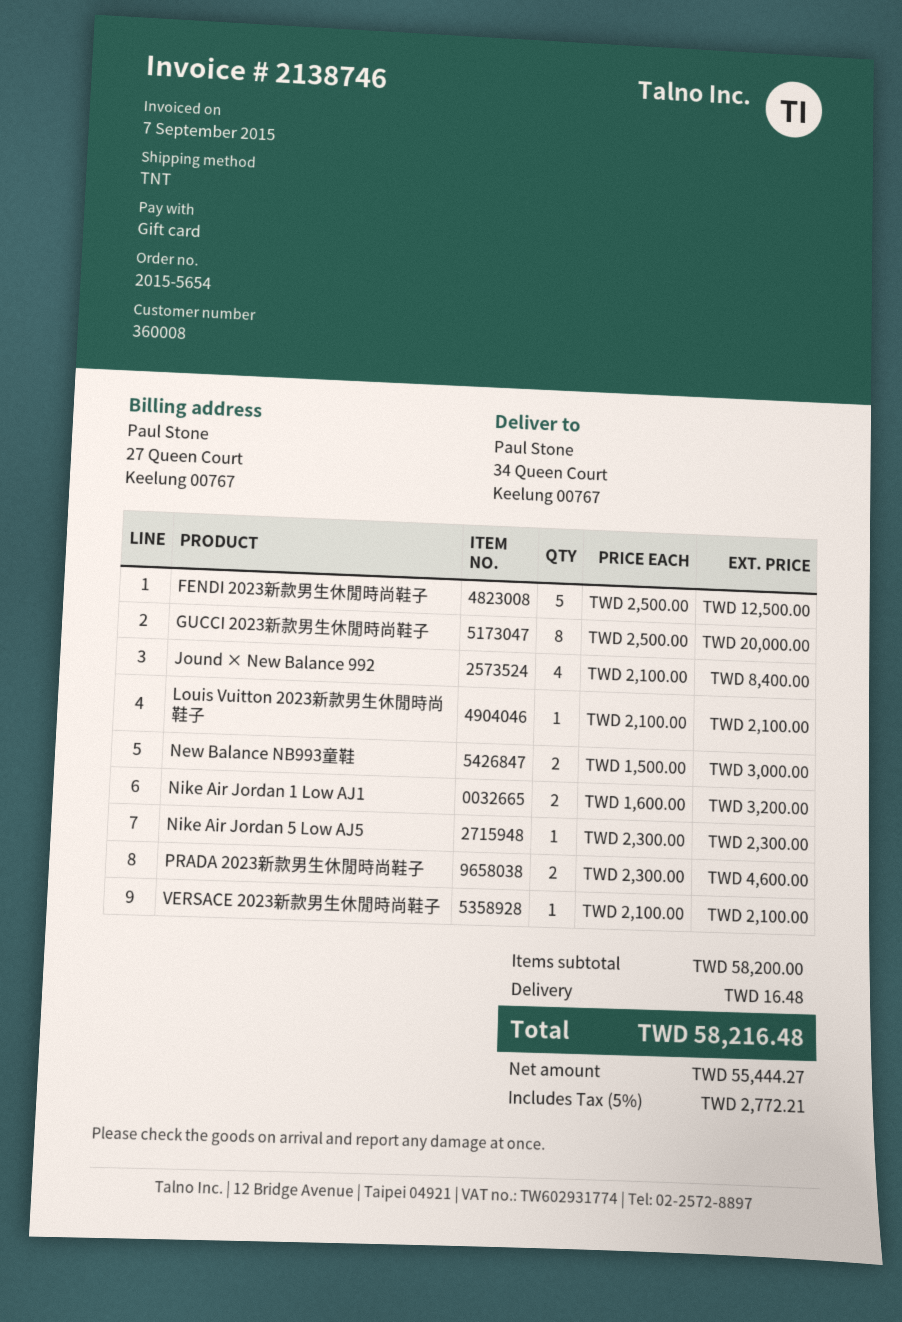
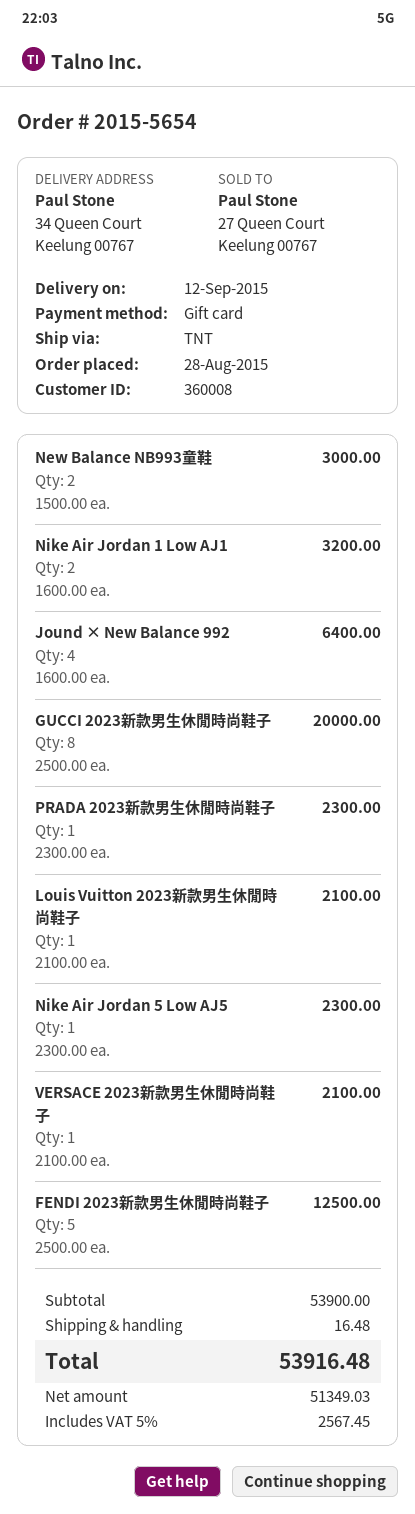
Jound × New Balance 992: 4 x 2100.00 = 8400.00 -> 4 x 1600.00 = 6400.00
PRADA 2023新款男生休閒時尚鞋子: 2 x 2300.00 = 4600.00 -> 1 x 2300.00 = 2300.00
subtotal: 58200.00 -> 53900.00
net: 55444.27 -> 51349.03
tax: 5% = 2772.21 -> 5% = 2567.45
total: 58216.48 -> 53916.48

